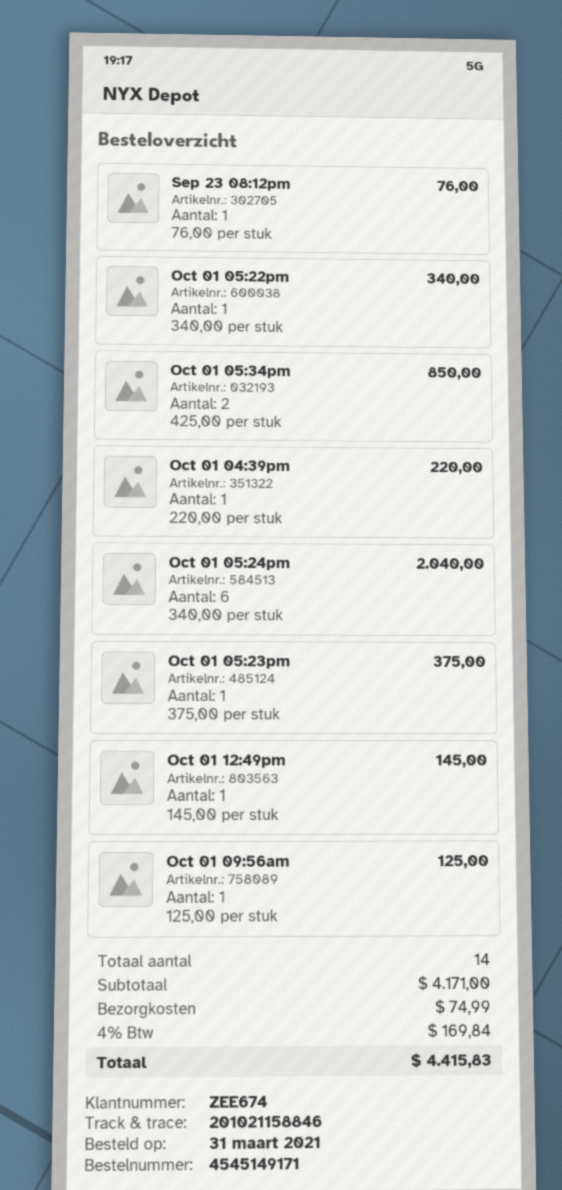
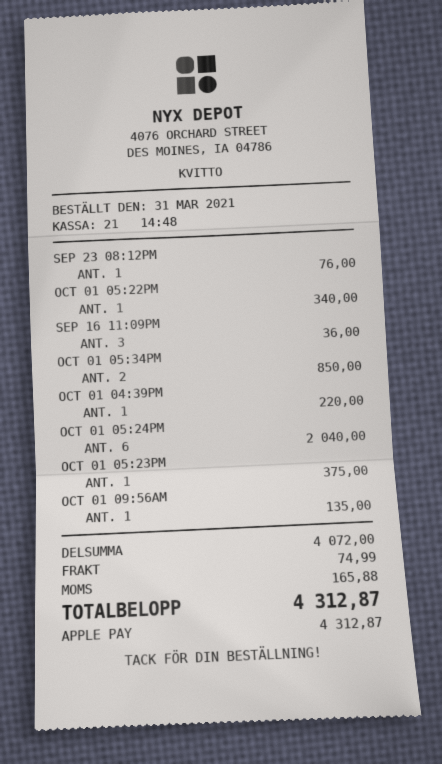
Oct 01 12:49pm: 1 for 145.00 -> none
Oct 01 09:56am: 1 for 125.00 -> 1 for 135.00
SEP 16 11:09PM: none -> 3 for 36.00
subtotal: 4171.00 -> 4072.00
tax: 169.84 -> 165.88
total: 4415.83 -> 4312.87

